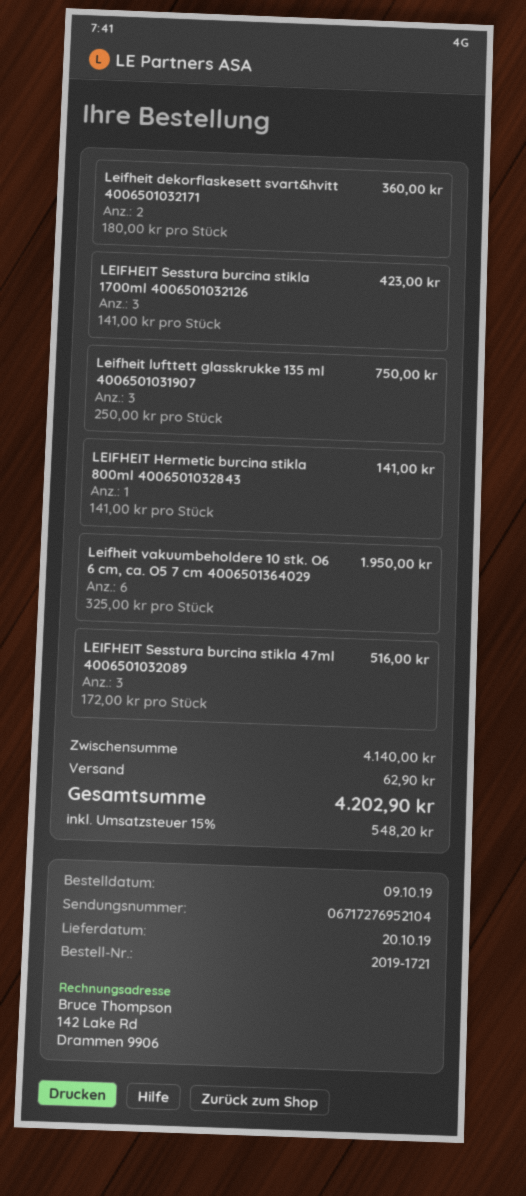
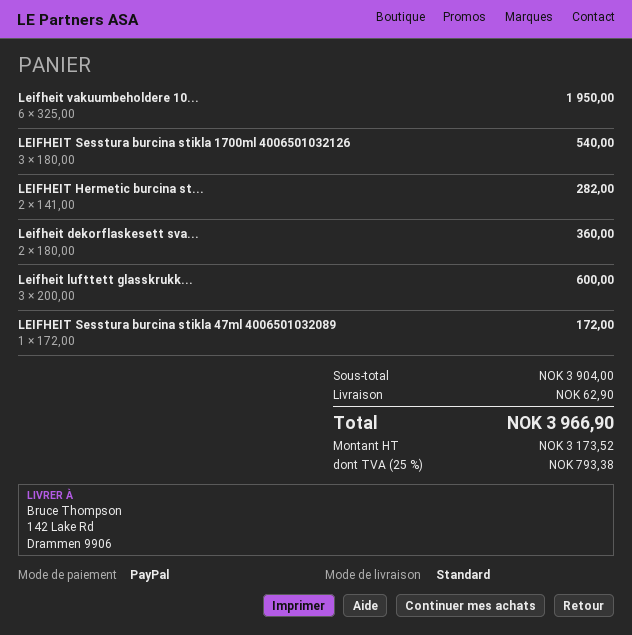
LEIFHEIT Sesstura burcina stikla 1700ml 4006501032126: 3 x 141.00 = 423.00 -> 3 x 180.00 = 540.00
Leifheit lufttett glasskrukke 135 ml 4006501031907: 3 x 250.00 = 750.00 -> 3 x 200.00 = 600.00
LEIFHEIT Hermetic burcina stikla 800ml 4006501032843: 1 x 141.00 = 141.00 -> 2 x 141.00 = 282.00
LEIFHEIT Sesstura burcina stikla 47ml 4006501032089: 3 x 172.00 = 516.00 -> 1 x 172.00 = 172.00
subtotal: 4140.00 -> 3904.00
tax: 15% = 548.20 -> 25% = 793.38
total: 4202.90 -> 3966.90

